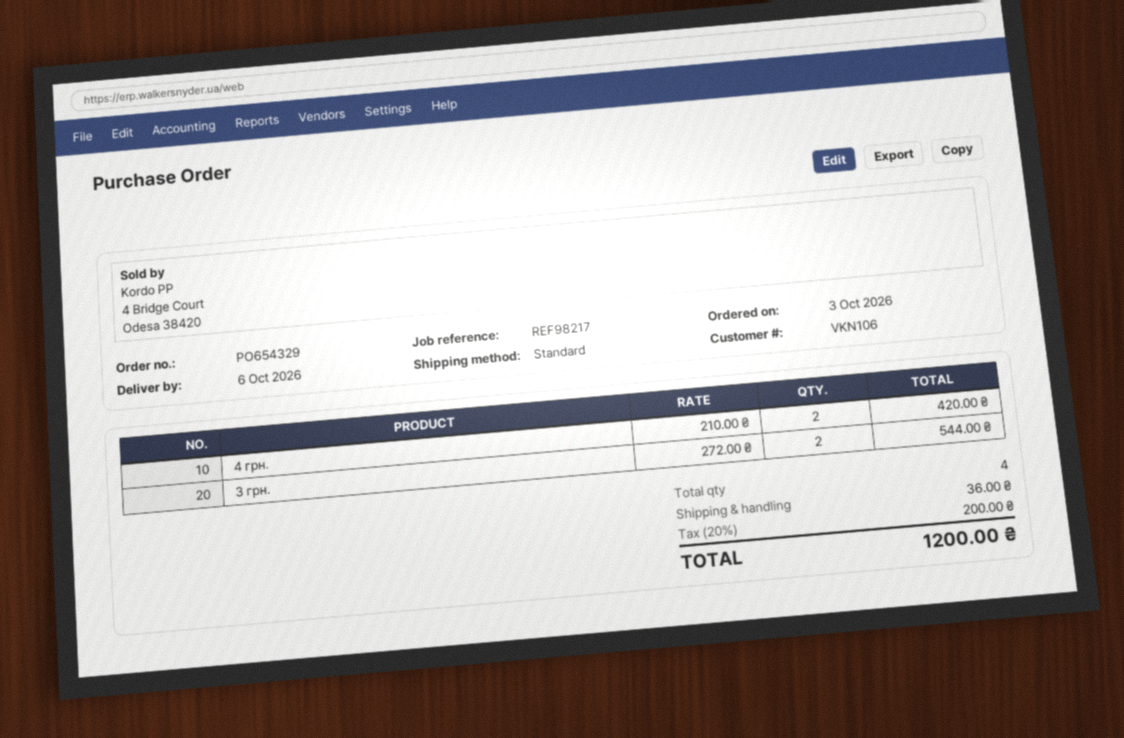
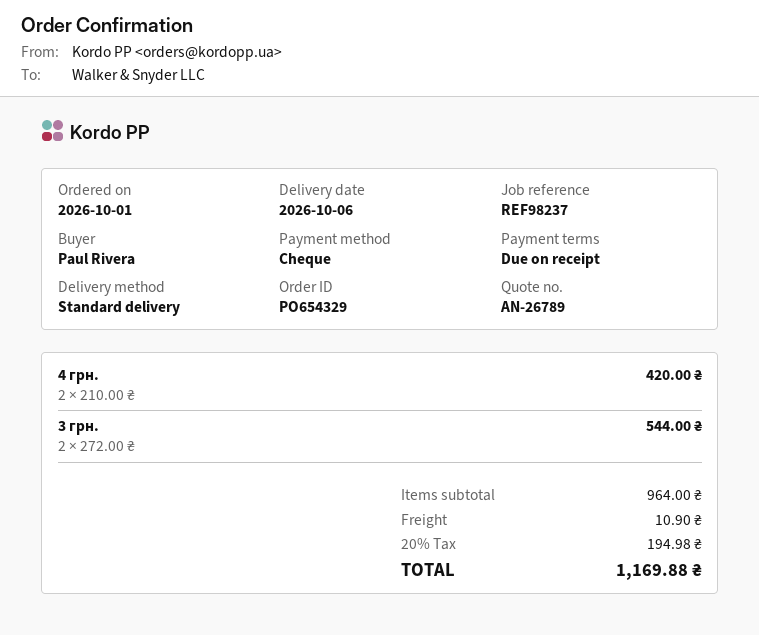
order date: 2026-10-03 -> 2026-10-01
reference: REF98217 -> REF98237
shipping: 36.00 -> 10.90
tax: 20% = 200.00 -> 20% = 194.98
total: 1200.00 -> 1169.88

